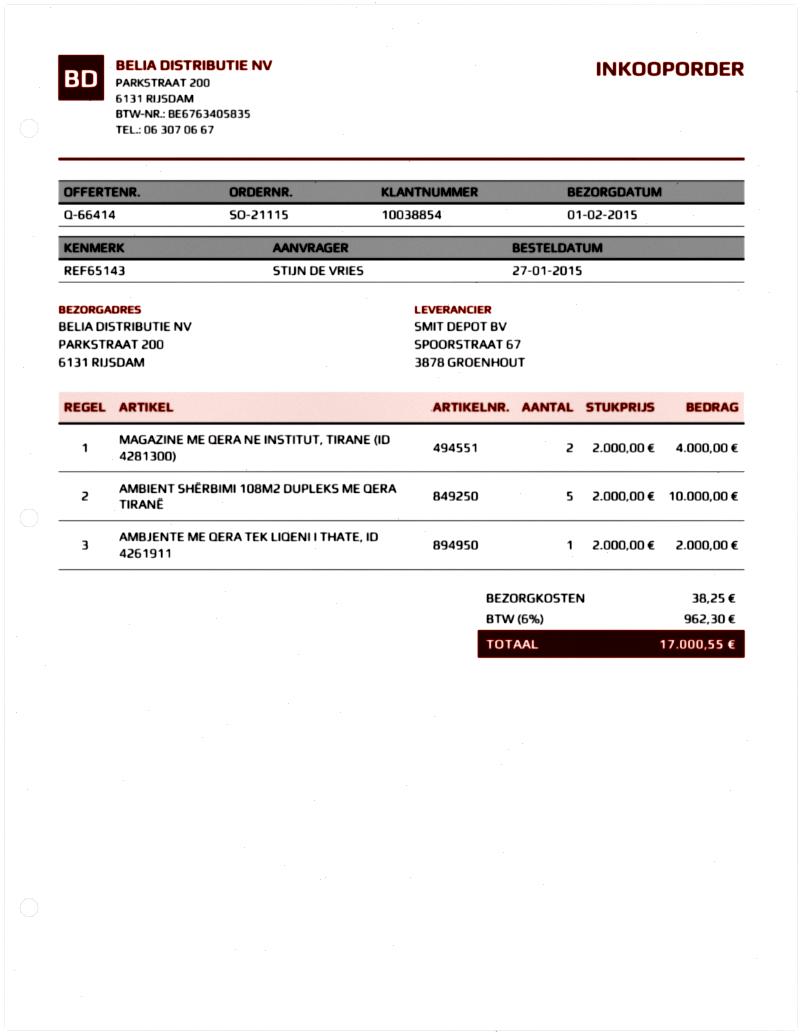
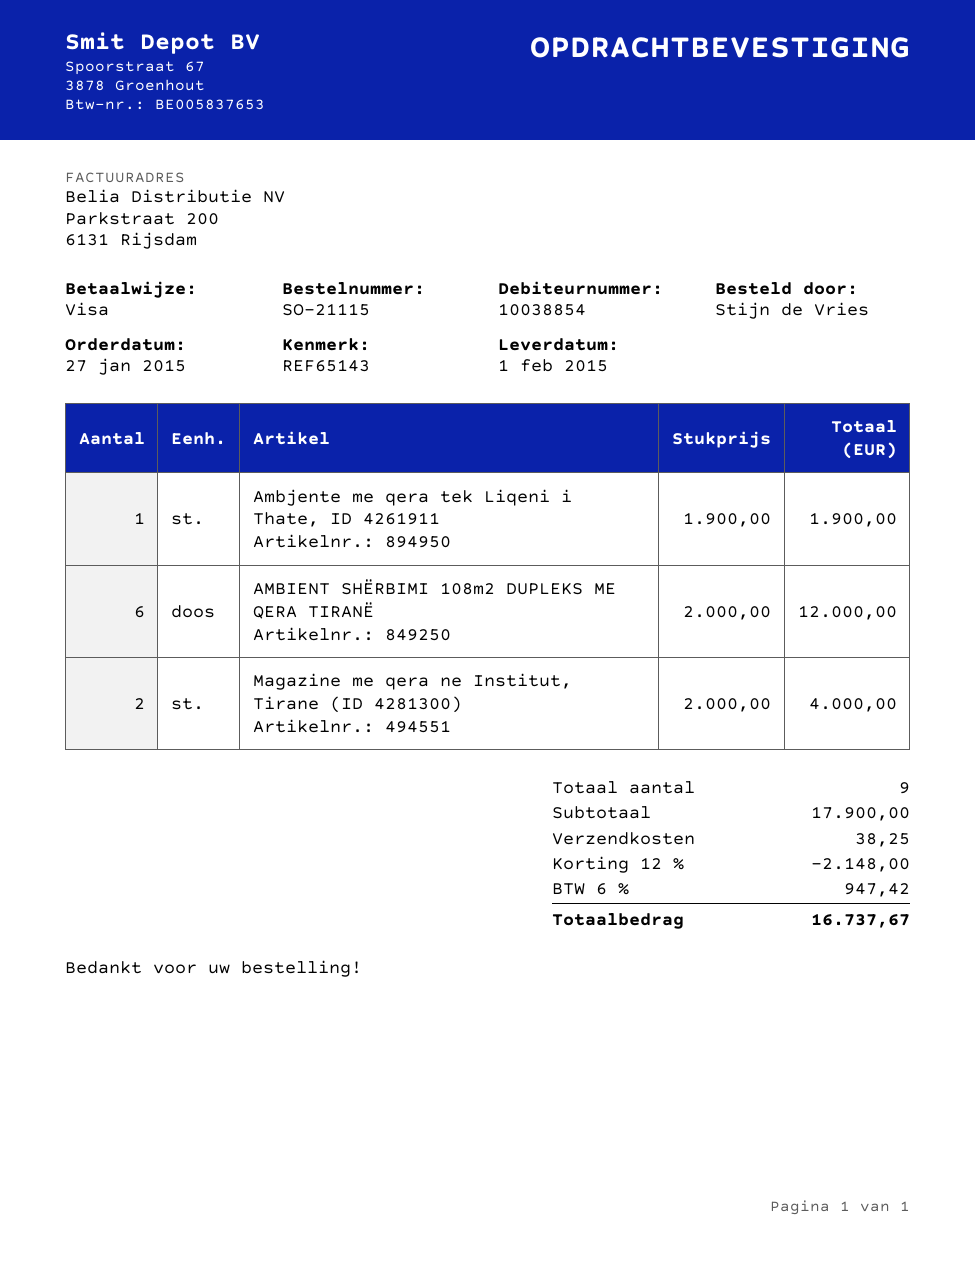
AMBIENT SHËRBIMI 108M2 DUPLEKS ME QERA TIRANË: 5 x 2000.00 = 10000.00 -> 6 x 2000.00 = 12000.00
AMBJENTE ME QERA TEK LIQENI I THATE, ID 4261911: 1 x 2000.00 = 2000.00 -> 1 x 1900.00 = 1900.00
discount: none -> 12% = 2148.00
tax: 6% = 962.30 -> 6% = 947.42
total: 17000.55 -> 16737.67

